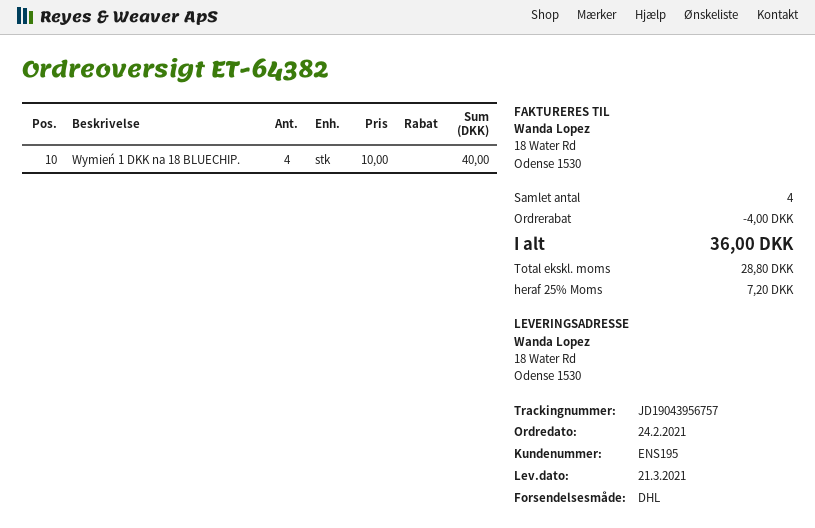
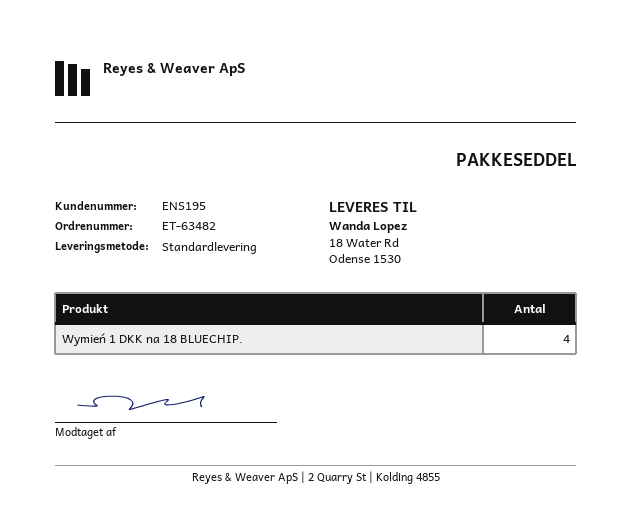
order number: ET-64382 -> ET-63482
shipping method: DHL -> standard

